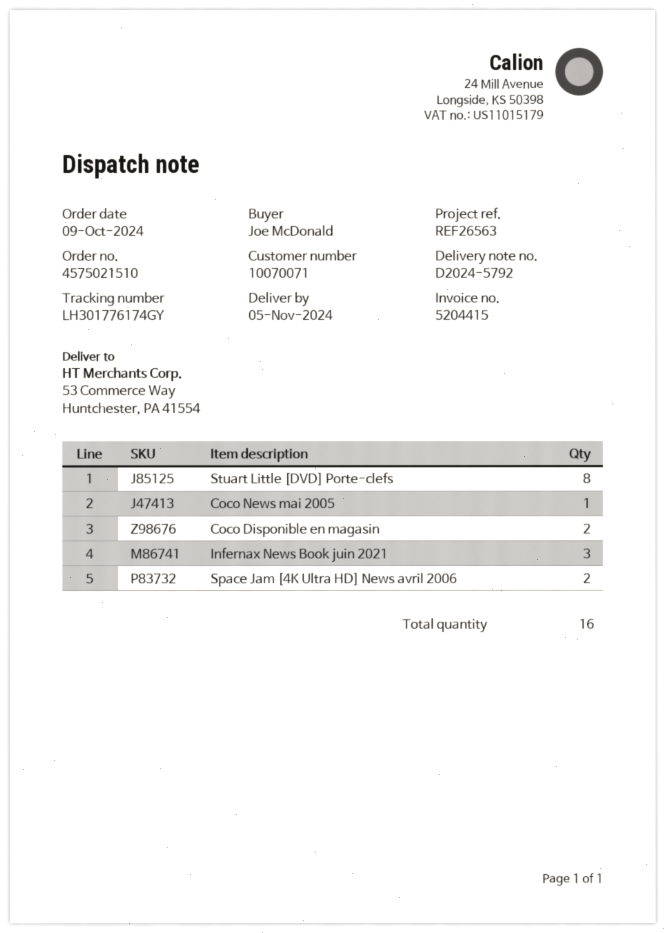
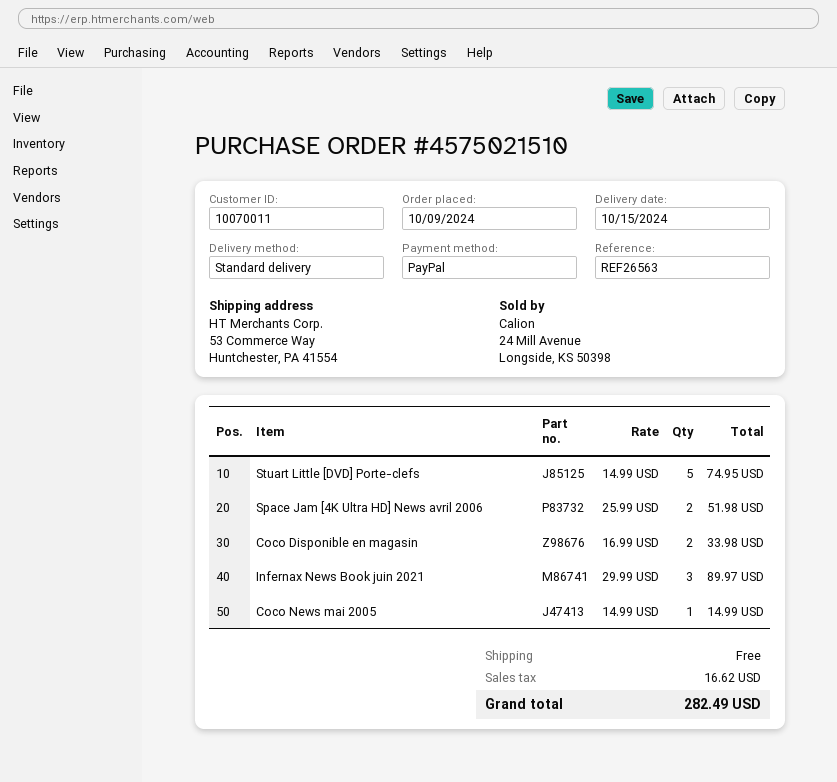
delivery date: 2024-11-05 -> 2024-10-15
customer number: 10070071 -> 10070011
Stuart Little [DVD] Porte-clefs: 8 -> 5

